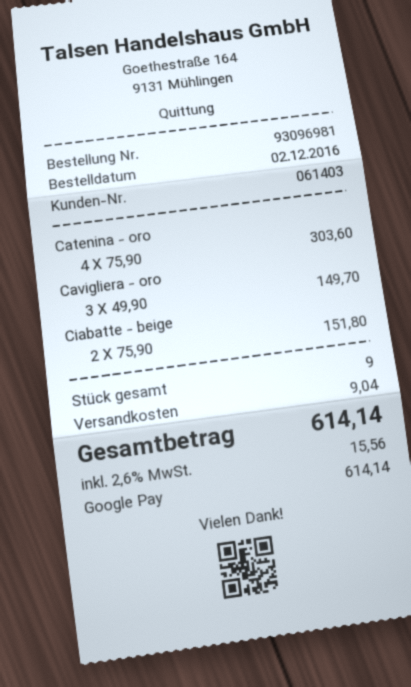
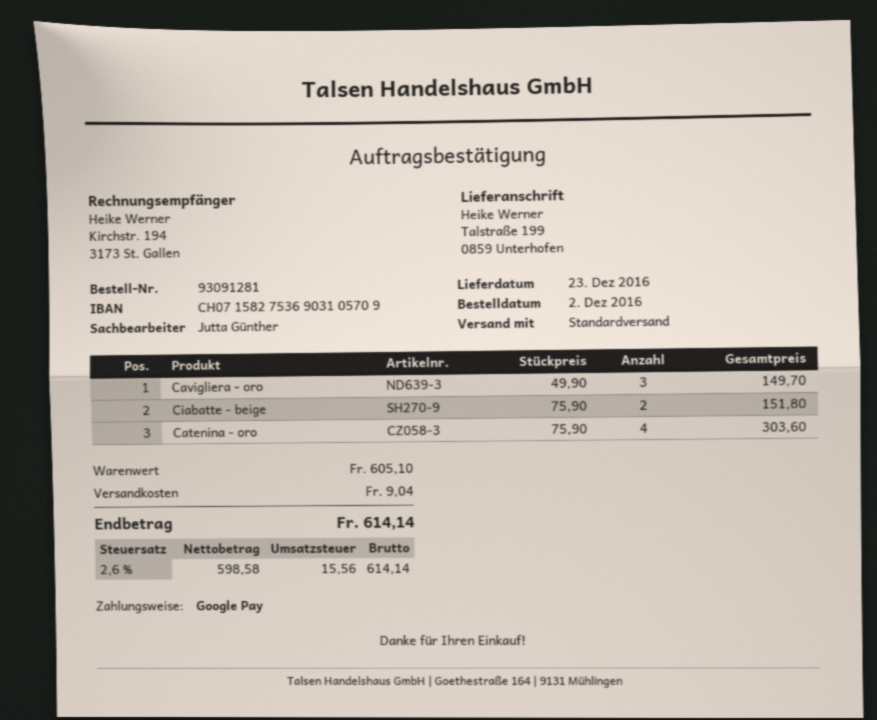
order number: 93096981 -> 93091281

